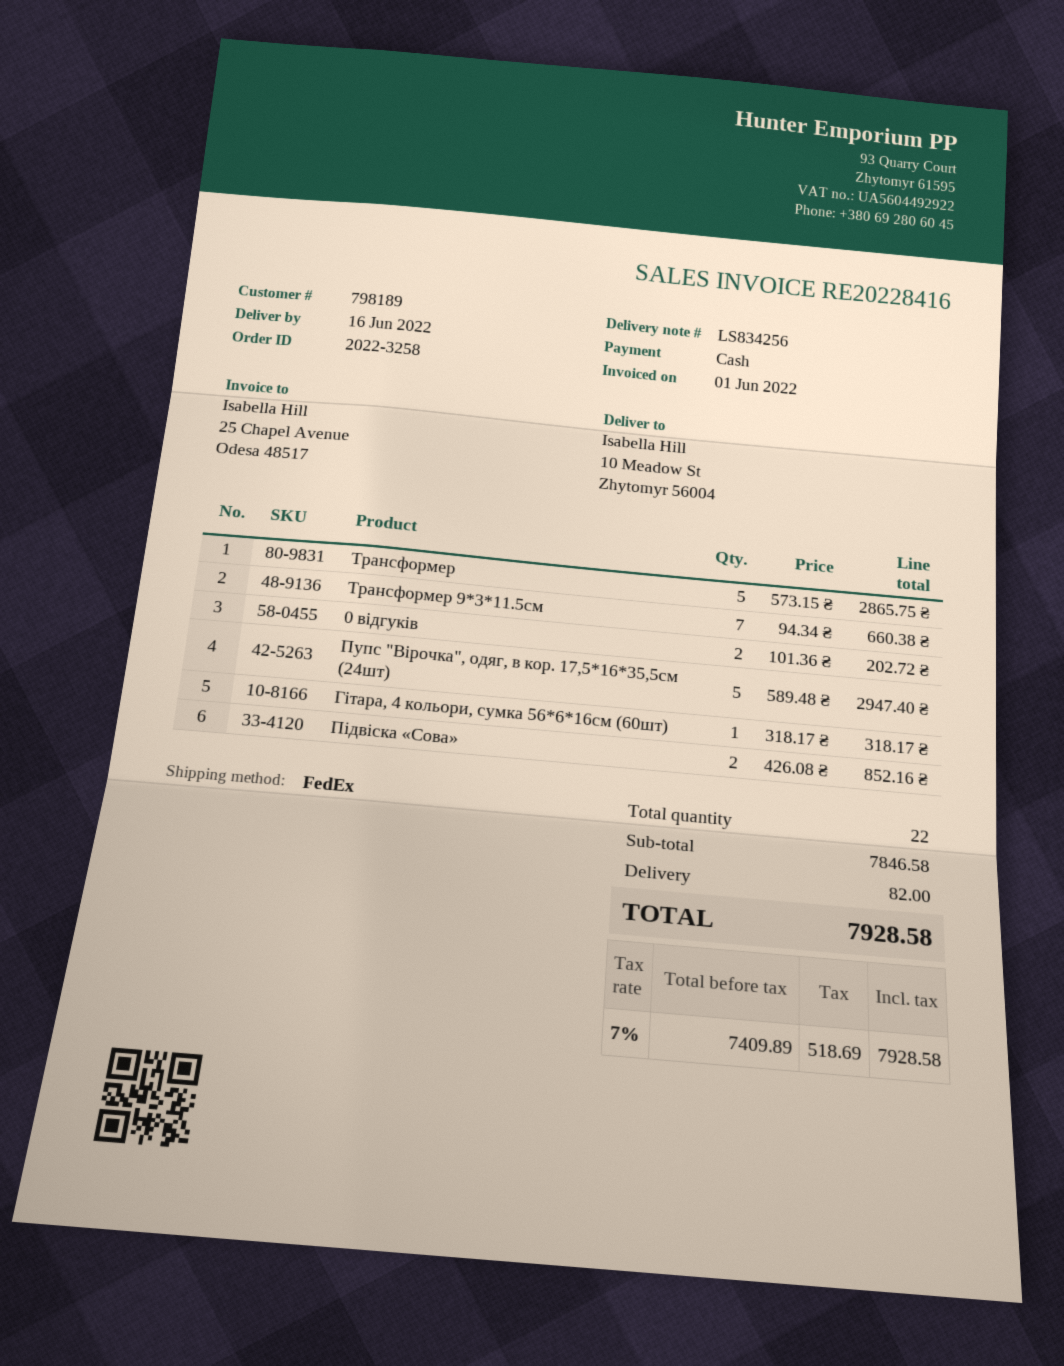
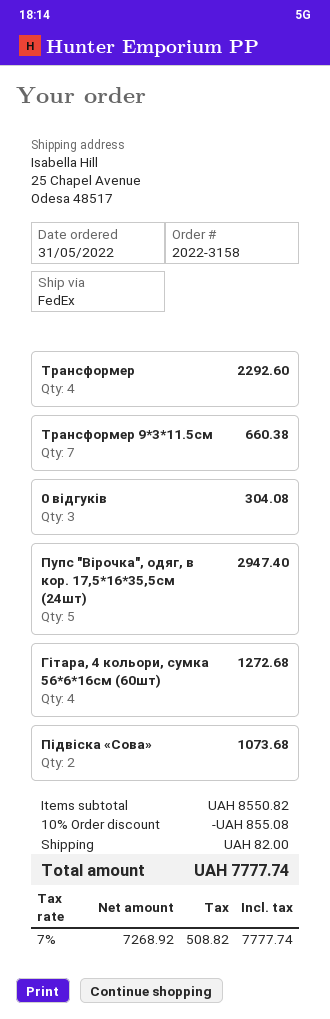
order number: 2022-3258 -> 2022-3158
ship to: 10 Meadow St, Zhytomyr 56004 -> 25 Chapel Avenue, Odesa 48517
Трансформер: 5 for 2865.75 -> 4 for 2292.60
0 відгуків: 2 for 202.72 -> 3 for 304.08
Гітара, 4 кольори, сумка 56*6*16см (60шт): 1 for 318.17 -> 4 for 1272.68
Підвіска «Сова»: 2 for 852.16 -> 2 for 1073.68
subtotal: 7846.58 -> 8550.82
discount: none -> 10% = 855.08
net: 7409.89 -> 7268.92
tax: 7% = 518.69 -> 7% = 508.82
total: 7928.58 -> 7777.74

